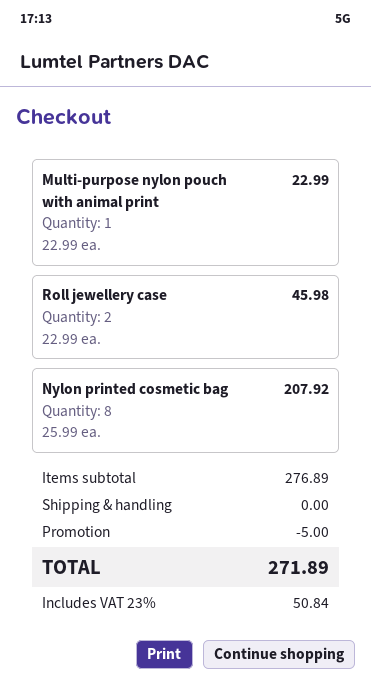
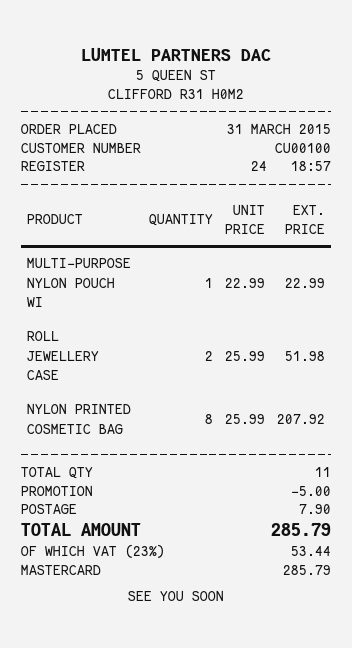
Roll jewellery case: 2 x 22.99 = 45.98 -> 2 x 25.99 = 51.98
shipping: 0.00 -> 7.90
tax: 23% = 50.84 -> 23% = 53.44
total: 271.89 -> 285.79

